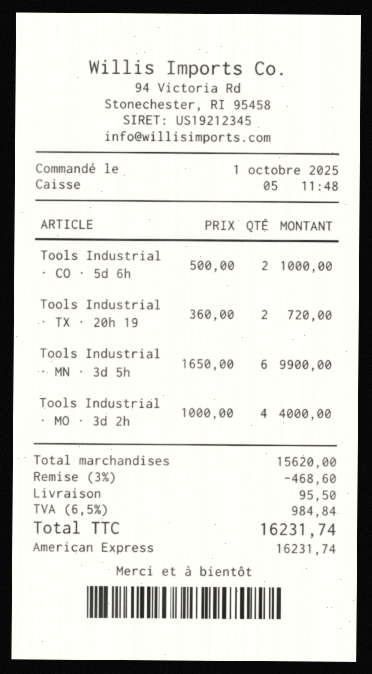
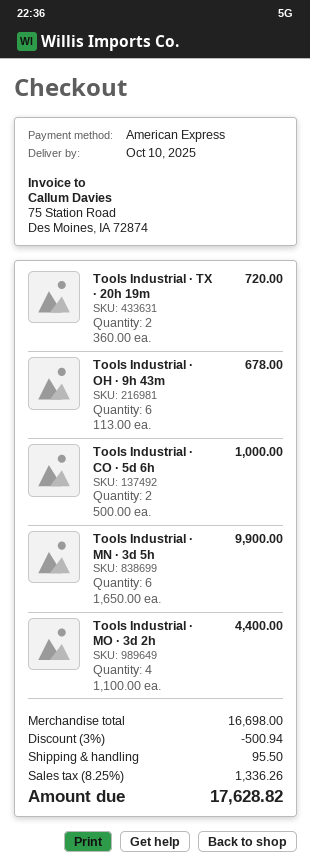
Tools Industrial · MO · 3d 2h: 4 x 1000.00 = 4000.00 -> 4 x 1100.00 = 4400.00
Tools Industrial · OH · 9h 43m: none -> 6 x 113.00 = 678.00
subtotal: 15620.00 -> 16698.00
discount: 3% = 468.60 -> 3% = 500.94
tax: 6.5% = 984.84 -> 8.25% = 1336.26
total: 16231.74 -> 17628.82

